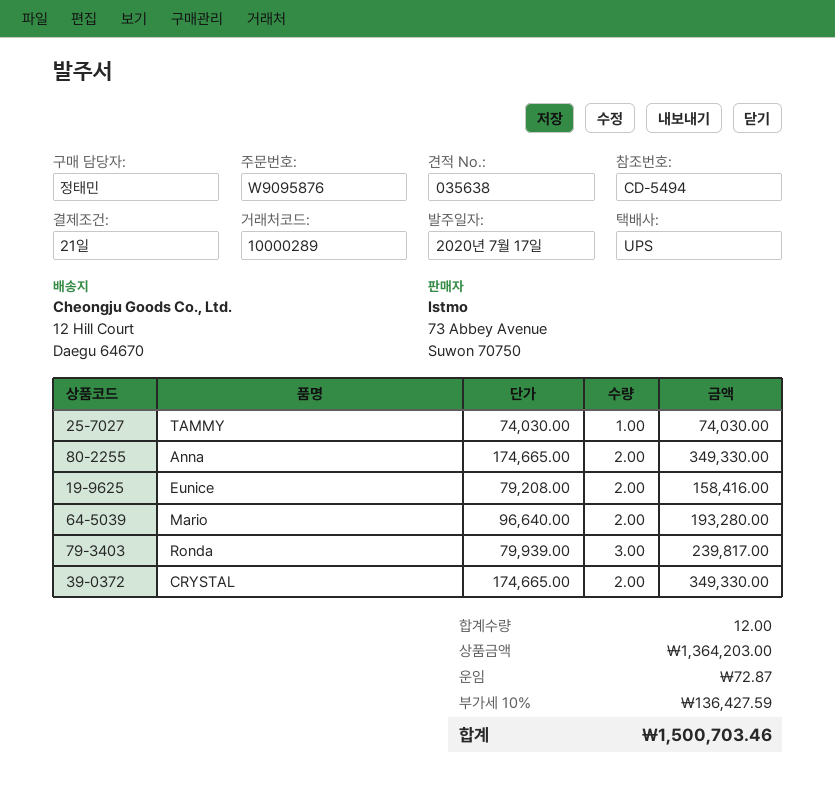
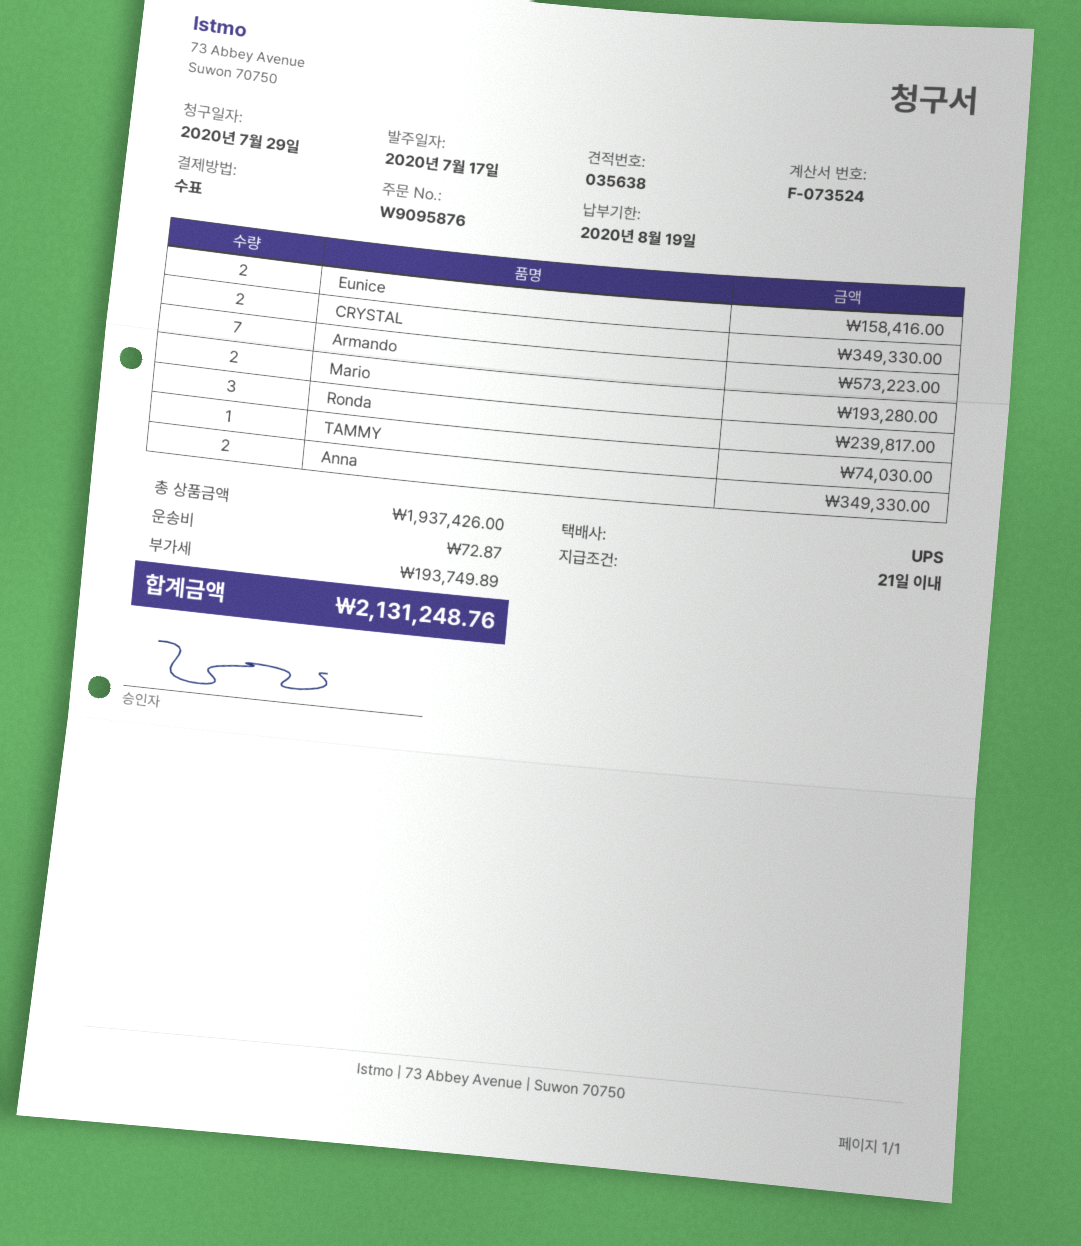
Armando: none -> 7 for 573223.00
subtotal: 1364203.00 -> 1937426.00
tax: 136427.59 -> 193749.89
total: 1500703.46 -> 2131248.76

